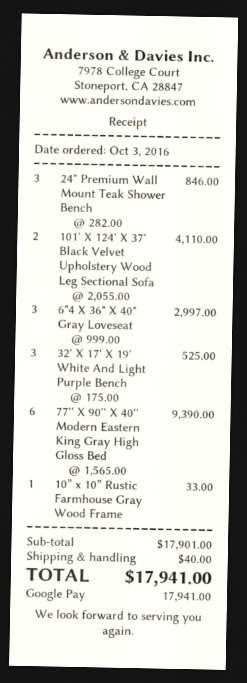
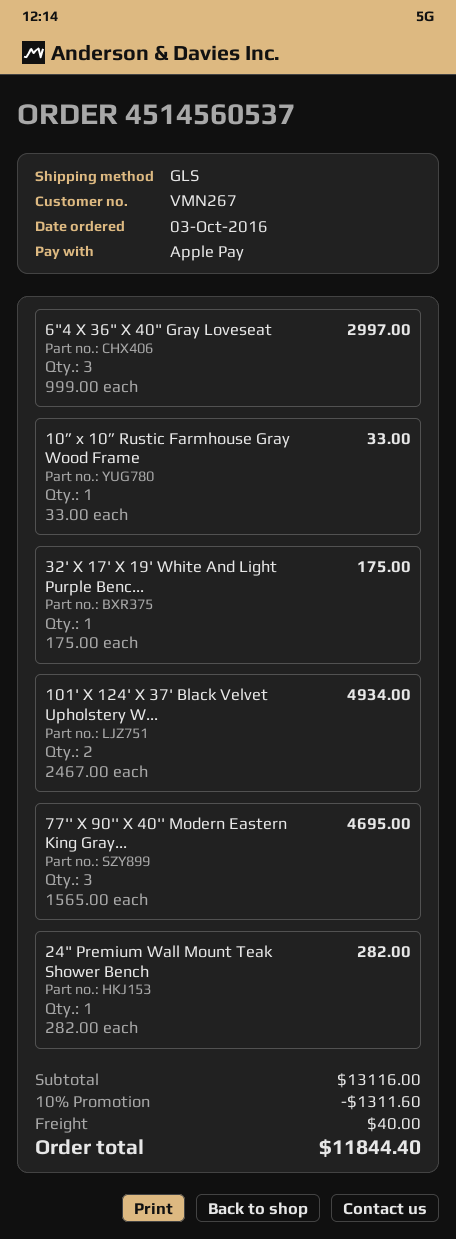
payment method: Google Pay -> Apple Pay
24" Premium Wall Mount Teak Shower Bench: 3 x 282.00 = 846.00 -> 1 x 282.00 = 282.00
101' X 124' X 37' Black Velvet Upholstery Wood Leg Sectional Sofa: 2 x 2055.00 = 4110.00 -> 2 x 2467.00 = 4934.00
32' X 17' X 19' White And Light Purple Bench: 3 x 175.00 = 525.00 -> 1 x 175.00 = 175.00
77'' X 90'' X 40'' Modern Eastern King Gray High Gloss Bed: 6 x 1565.00 = 9390.00 -> 3 x 1565.00 = 4695.00
subtotal: 17901.00 -> 13116.00
discount: none -> 10% = 1311.60
total: 17941.00 -> 11844.40

